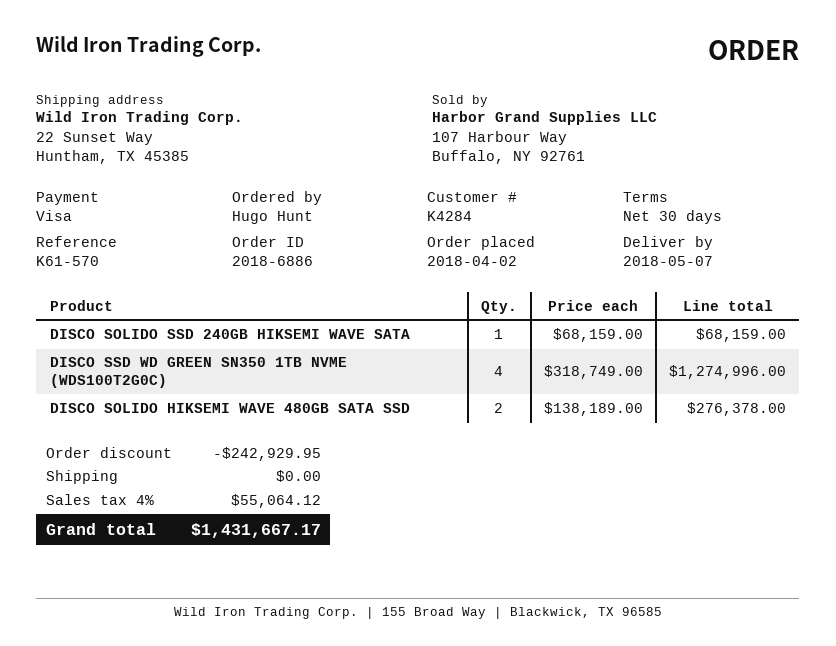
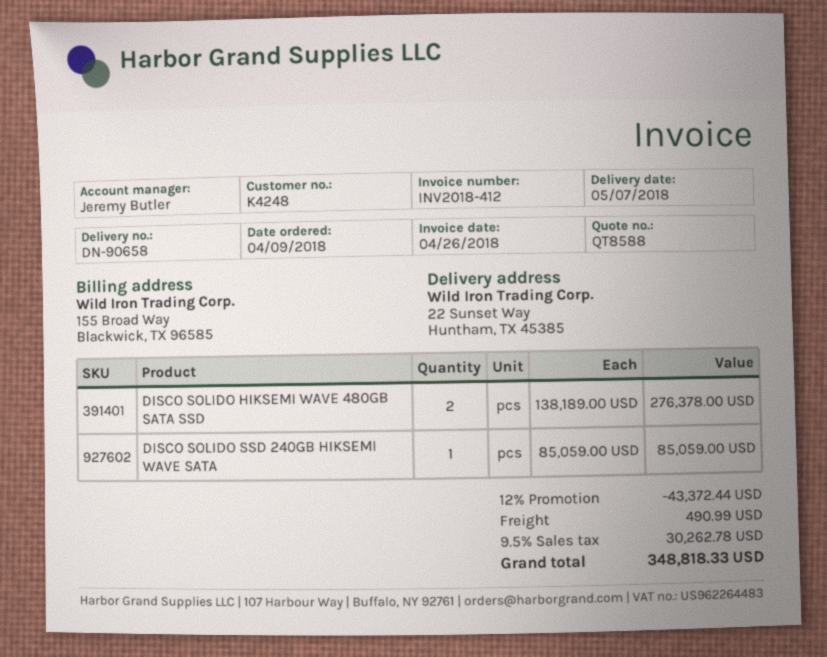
order date: 2018-04-02 -> 2018-04-09
customer number: K4284 -> K4248
DISCO SOLIDO SSD 240GB HIKSEMI WAVE SATA: 1 x 68159.00 = 68159.00 -> 1 x 85059.00 = 85059.00
DISCO SSD WD GREEN SN350 1TB NVME (WDS100T2G0C): 4 x 318749.00 = 1274996.00 -> none
discount: 242929.95 -> 43372.44
shipping: 0.00 -> 490.99
tax: 4% = 55064.12 -> 9.5% = 30262.78
total: 1431667.17 -> 348818.33

